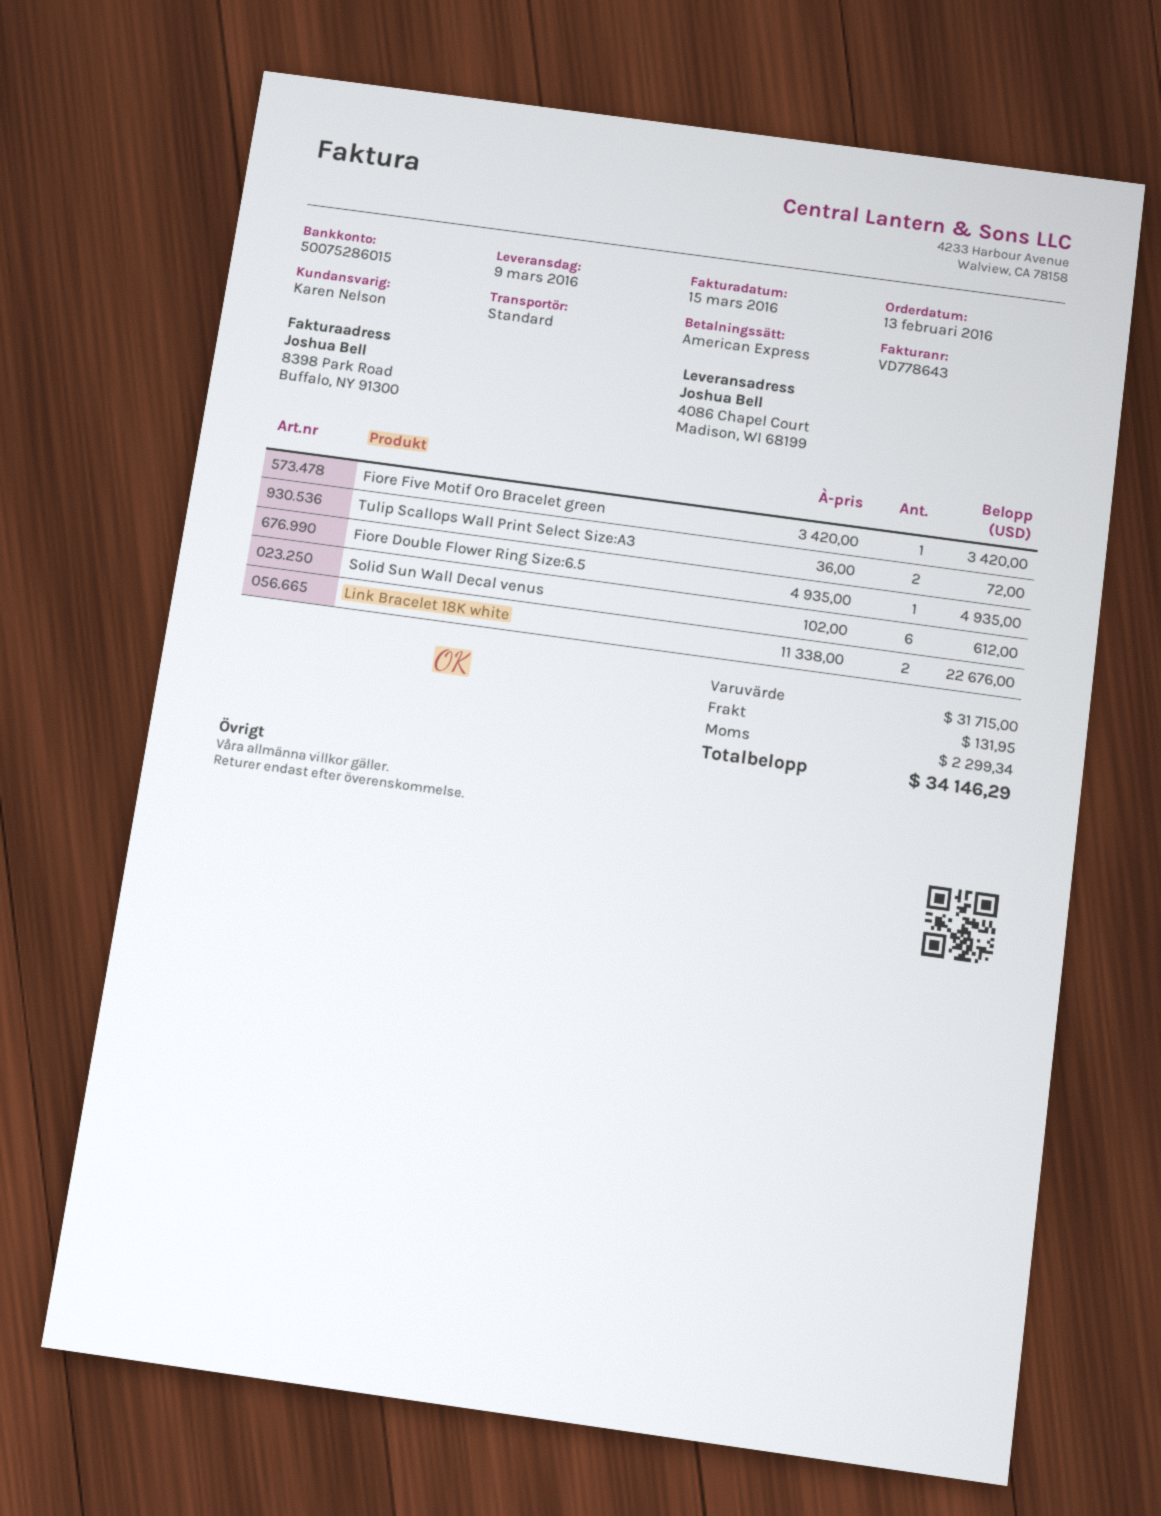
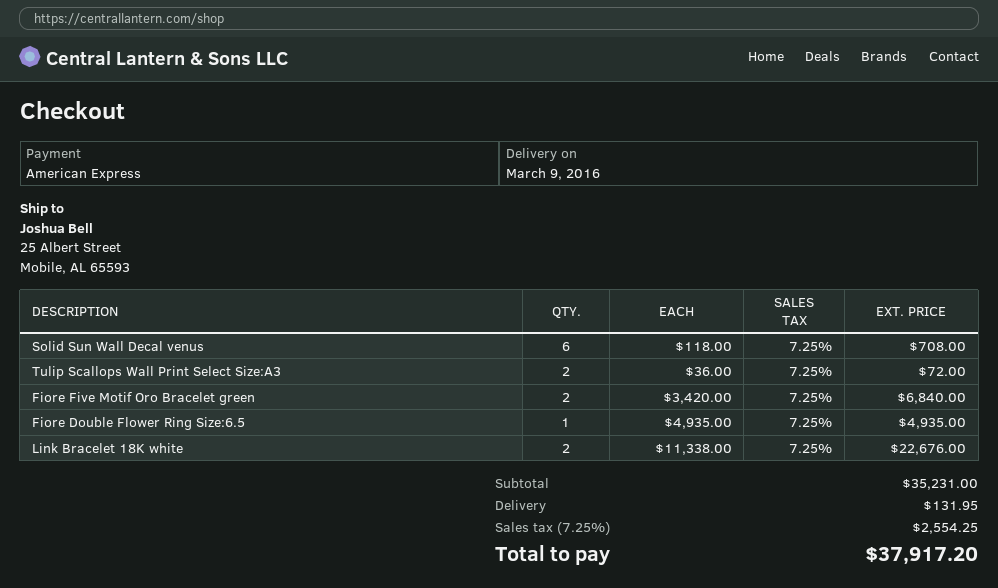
ship to: 4086 Chapel Court, Madison, WI 68199 -> 25 Albert Street, Mobile, AL 65593
Fiore Five Motif Oro Bracelet green: 1 x 3420.00 = 3420.00 -> 2 x 3420.00 = 6840.00
Solid Sun Wall Decal venus: 6 x 102.00 = 612.00 -> 6 x 118.00 = 708.00
subtotal: 31715.00 -> 35231.00
tax: 2299.34 -> 2554.25
total: 34146.29 -> 37917.20

